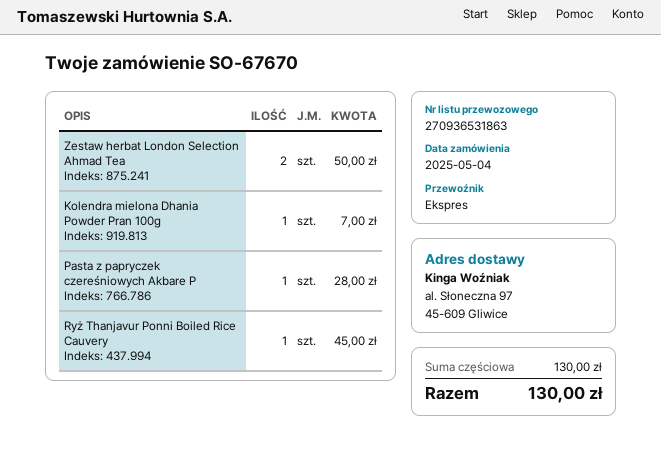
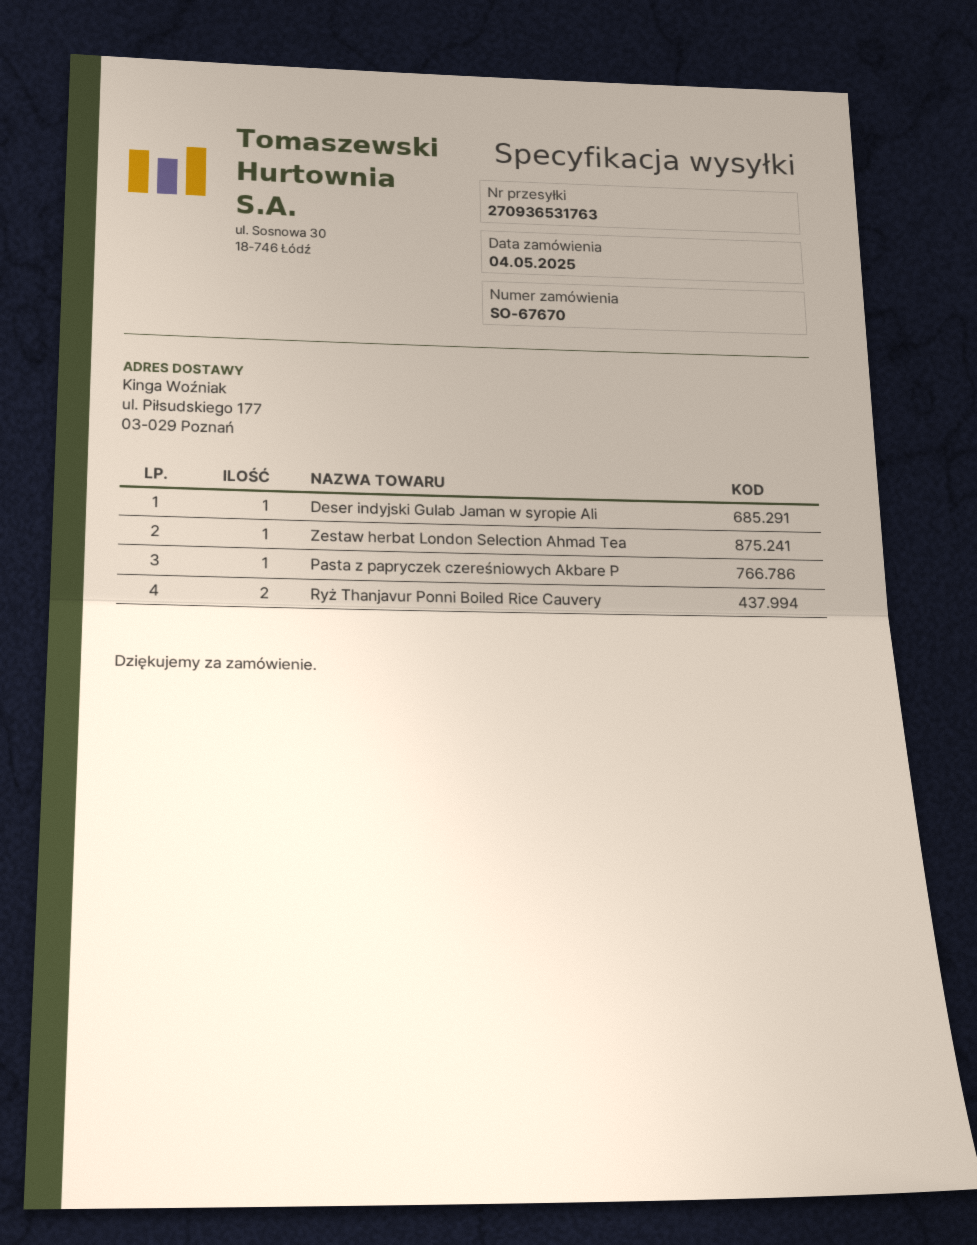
tracking number: 270936531863 -> 270936531763
ship to: al. Słoneczna 97, 45-609 Gliwice -> ul. Piłsudskiego 177, 03-029 Poznań
Zestaw herbat London Selection Ahmad Tea: 2 -> 1
Kolendra mielona Dhania Powder Pran 100g: 1 -> none
Ryż Thanjavur Ponni Boiled Rice Cauvery: 1 -> 2
Deser indyjski Gulab Jaman w syropie Ali: none -> 1

